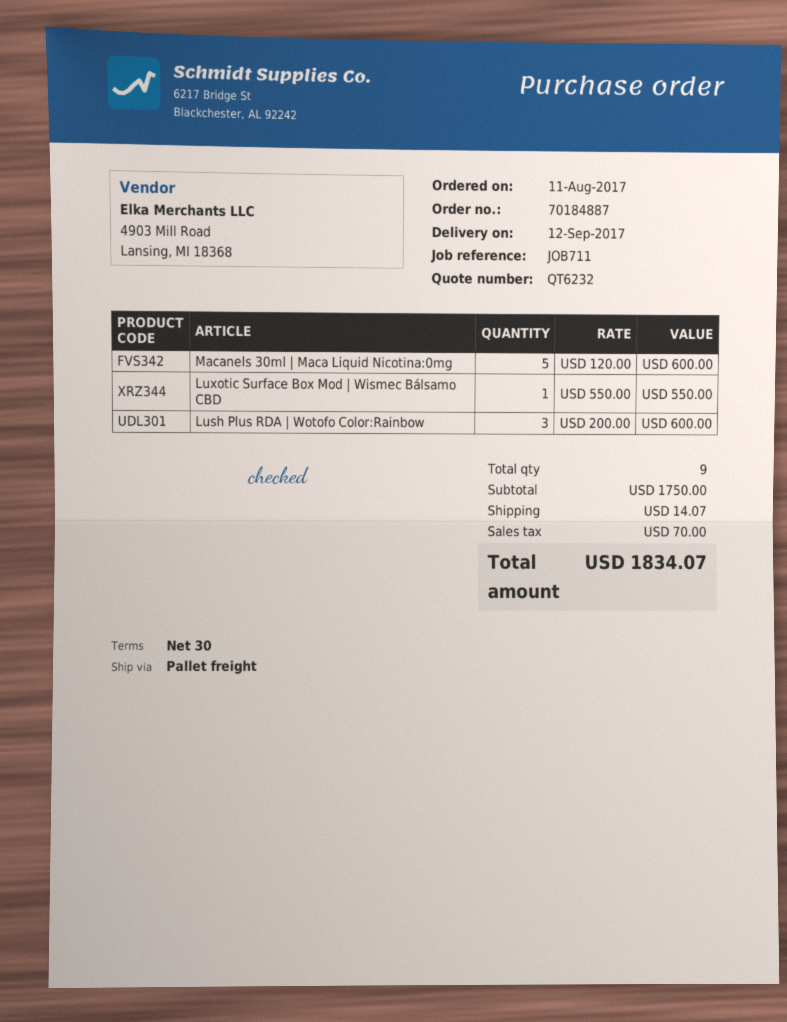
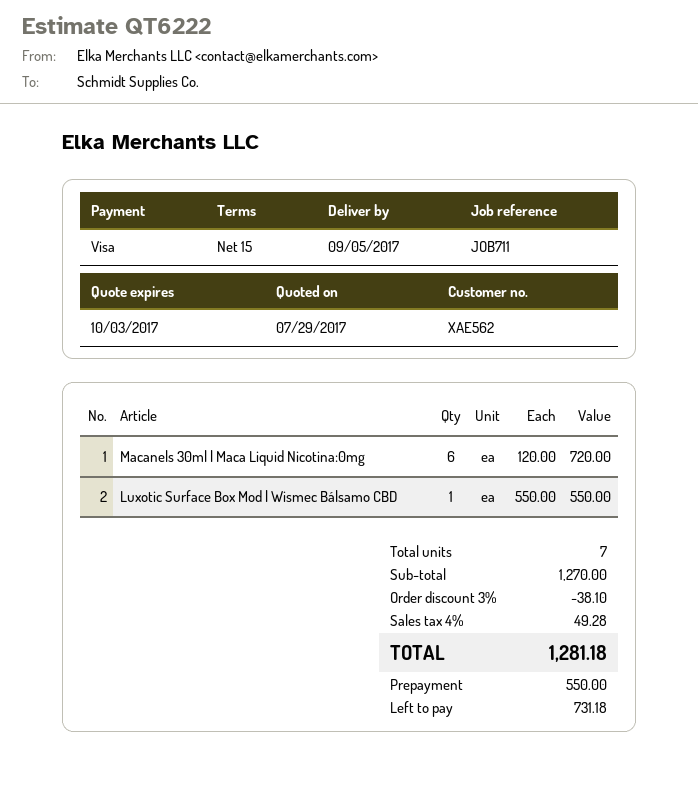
quote number: QT6232 -> QT6222
delivery date: 2017-09-12 -> 2017-09-05
payment terms: 30 days -> 15 days
Macanels 30ml | Maca Liquid Nicotina:0mg: 5 x 120.00 = 600.00 -> 6 x 120.00 = 720.00
Lush Plus RDA | Wotofo Color:Rainbow: 3 x 200.00 = 600.00 -> none
total quantity: 9 -> 7
subtotal: 1750.00 -> 1270.00
discount: none -> 3% = 38.10
shipping: 14.07 -> none
tax: 70.00 -> 49.28
total: 1834.07 -> 1281.18

